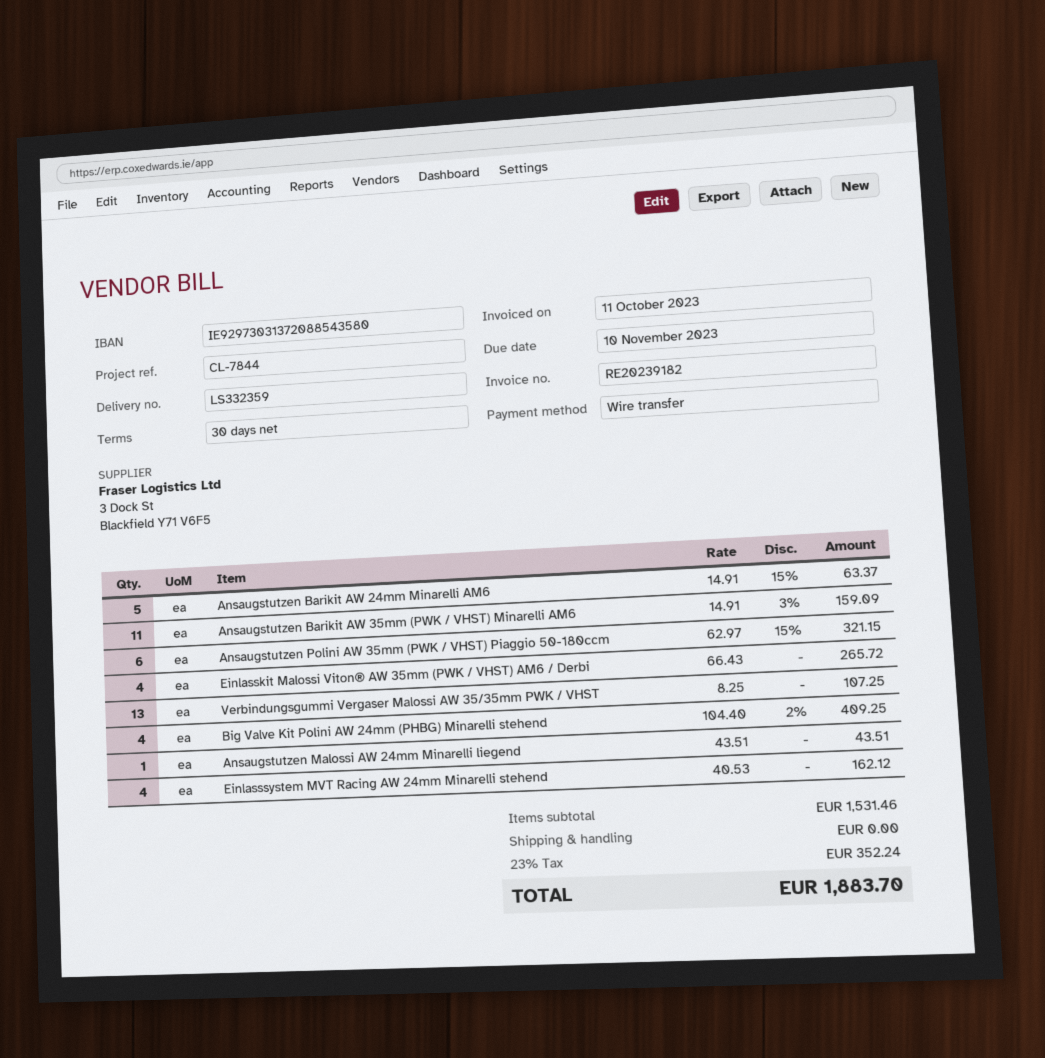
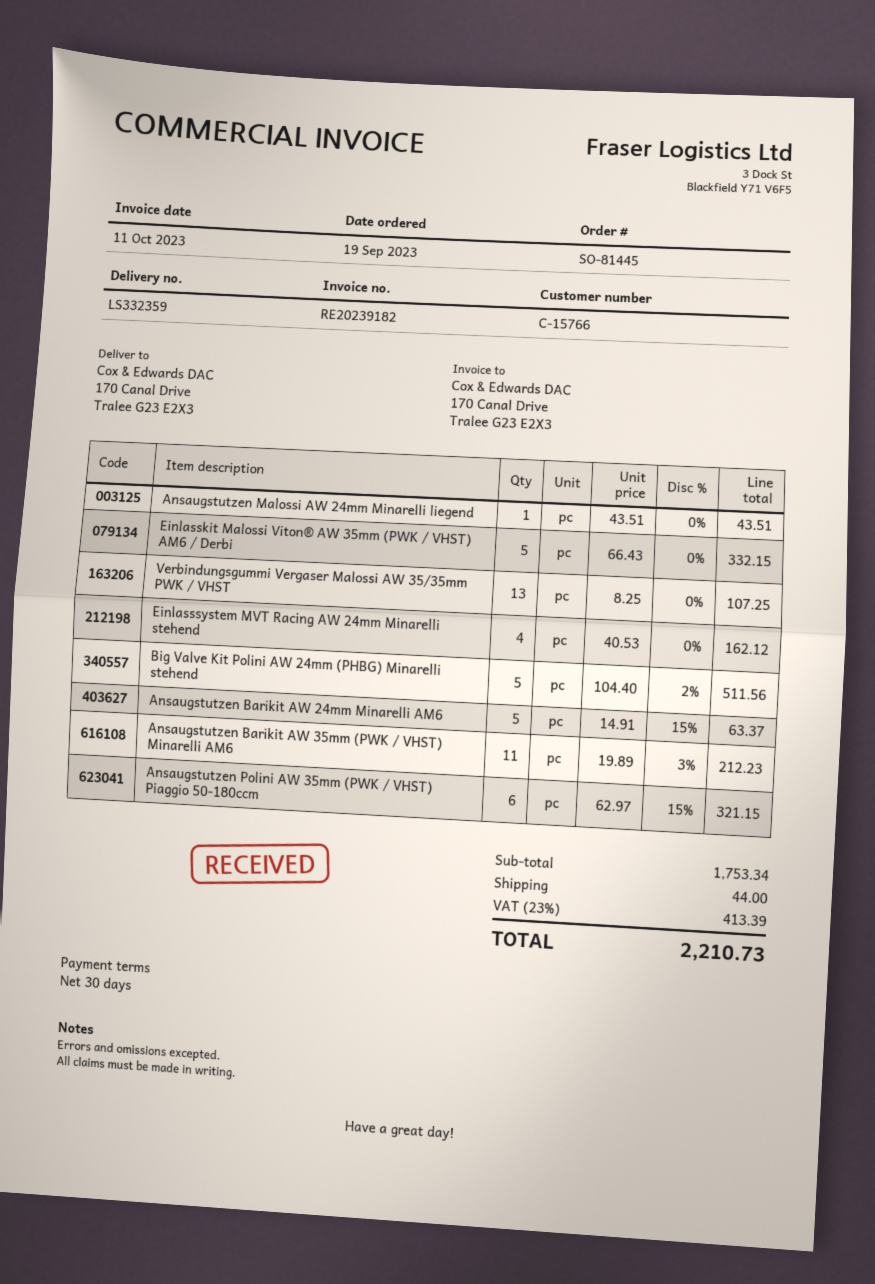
Ansaugstutzen Barikit AW 35mm (PWK / VHST) Minarelli AM6: 11 x 14.91 - 3% = 159.09 -> 11 x 19.89 - 3% = 212.23
Einlasskit Malossi Viton® AW 35mm (PWK / VHST) AM6 / Derbi: 4 x 66.43 = 265.72 -> 5 x 66.43 = 332.15
Big Valve Kit Polini AW 24mm (PHBG) Minarelli stehend: 4 x 104.40 - 2% = 409.25 -> 5 x 104.40 - 2% = 511.56
subtotal: 1531.46 -> 1753.34
shipping: 0.00 -> 44.00
tax: 23% = 352.24 -> 23% = 413.39
total: 1883.70 -> 2210.73

